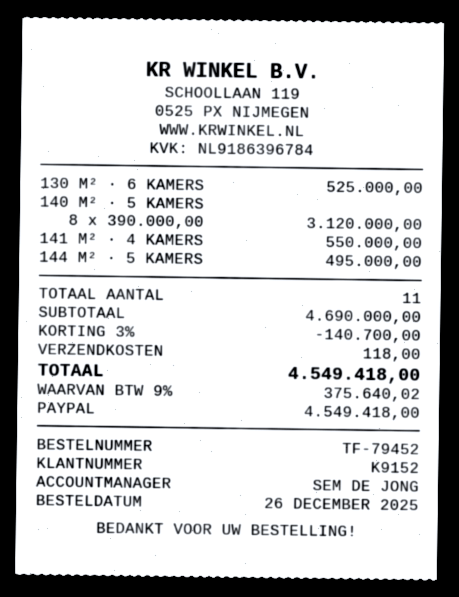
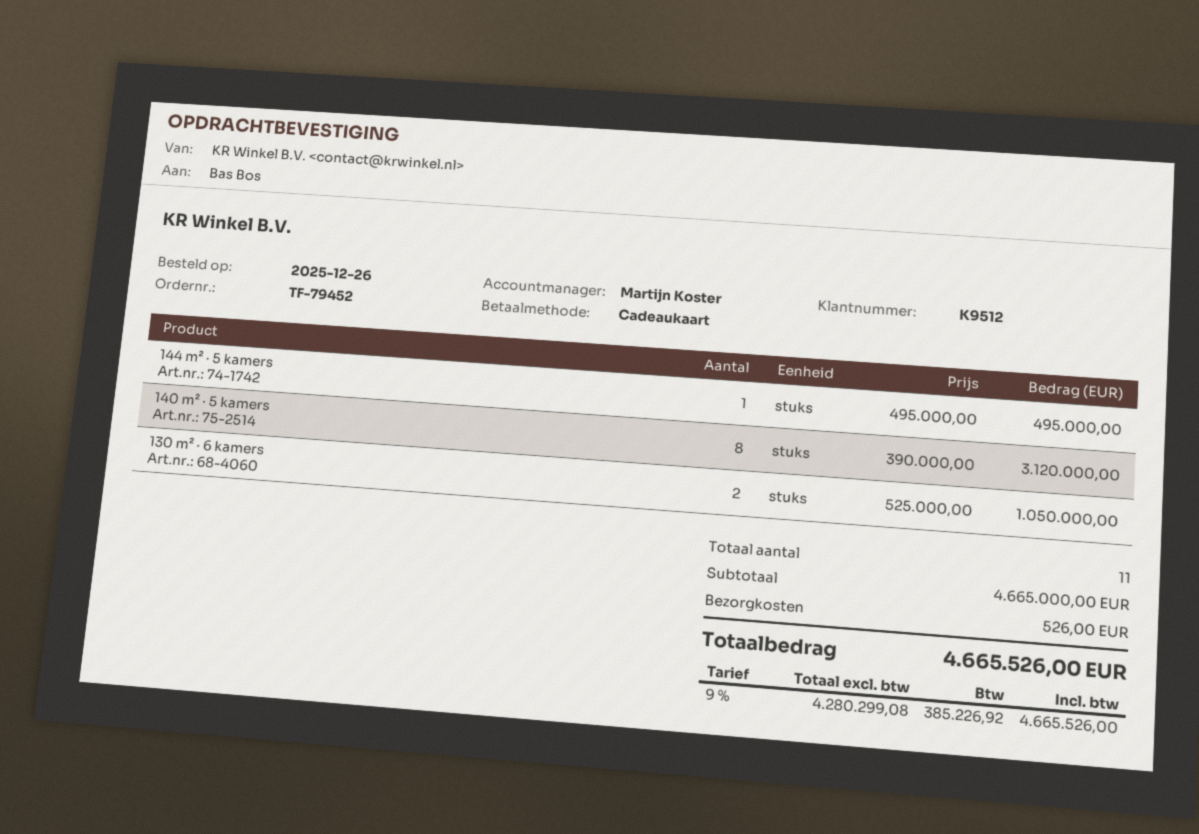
customer number: K9152 -> K9512
sales rep: SEM DE JONG -> Martijn Koster
payment method: PayPal -> gift card
130 M² · 6 KAMERS: 1 x 525000.00 = 525000.00 -> 2 x 525000.00 = 1050000.00
141 M² · 4 KAMERS: 1 x 550000.00 = 550000.00 -> none
subtotal: 4690000.00 -> 4665000.00
discount: 3% = 140700.00 -> none
shipping: 118.00 -> 526.00
tax: 9% = 375640.02 -> 9% = 385226.92
total: 4549418.00 -> 4665526.00

